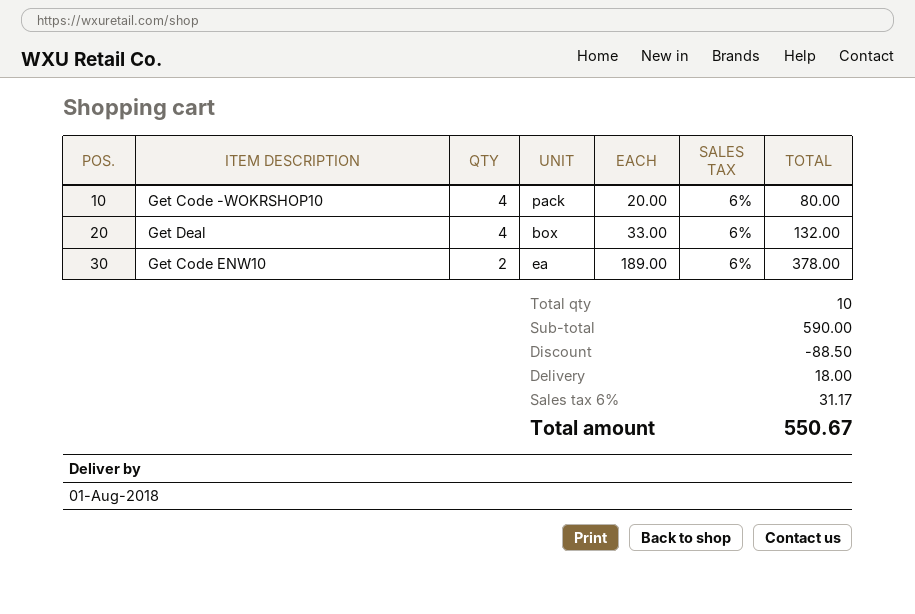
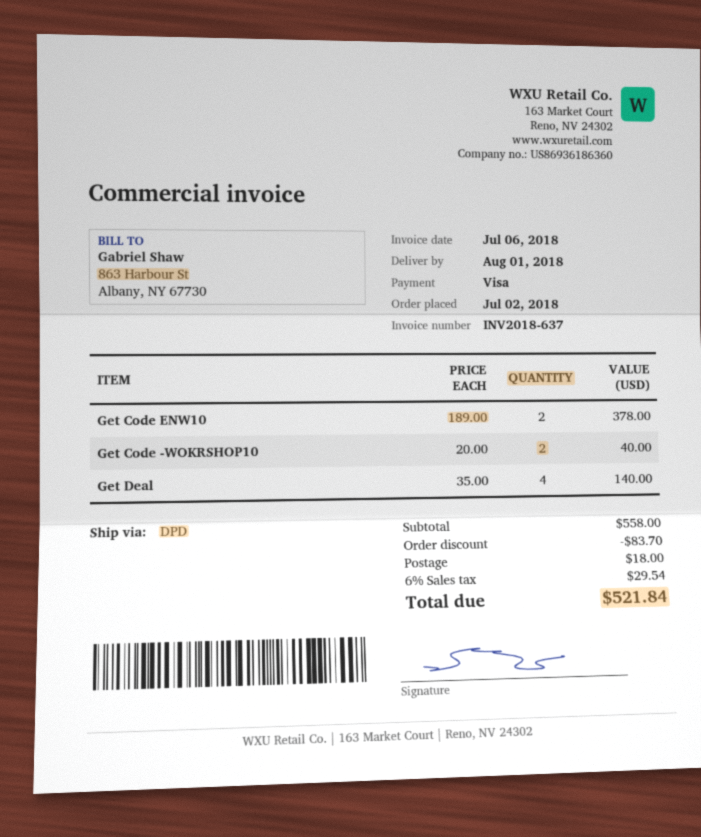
Get Code -WOKRSHOP10: 4 x 20.00 = 80.00 -> 2 x 20.00 = 40.00
Get Deal: 4 x 33.00 = 132.00 -> 4 x 35.00 = 140.00
subtotal: 590.00 -> 558.00
discount: 88.50 -> 83.70
tax: 6% = 31.17 -> 6% = 29.54
total: 550.67 -> 521.84

